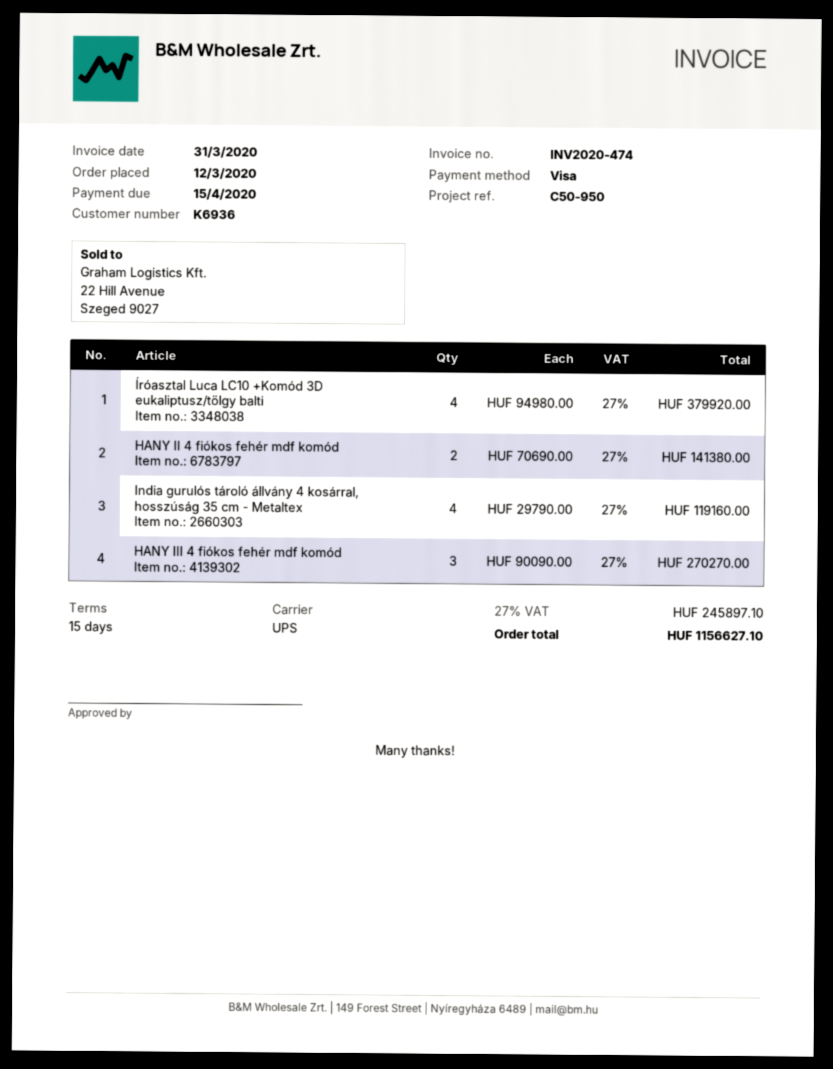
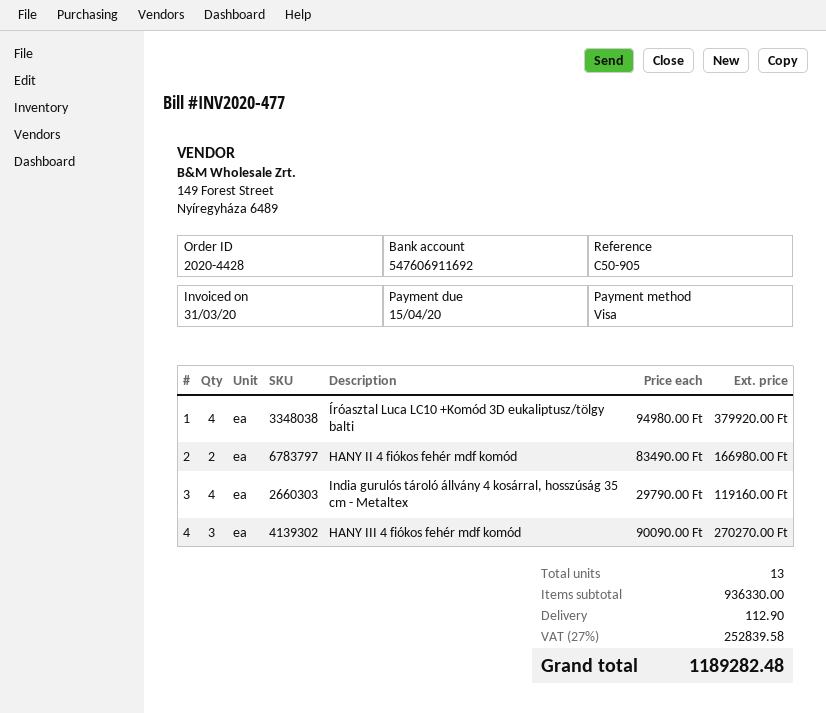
invoice number: INV2020-474 -> INV2020-477
reference: C50-950 -> C50-905
HANY II 4 fiókos fehér mdf komód: 2 x 70690.00 = 141380.00 -> 2 x 83490.00 = 166980.00
shipping: none -> 112.90
tax: 27% = 245897.10 -> 27% = 252839.58
total: 1156627.10 -> 1189282.48

